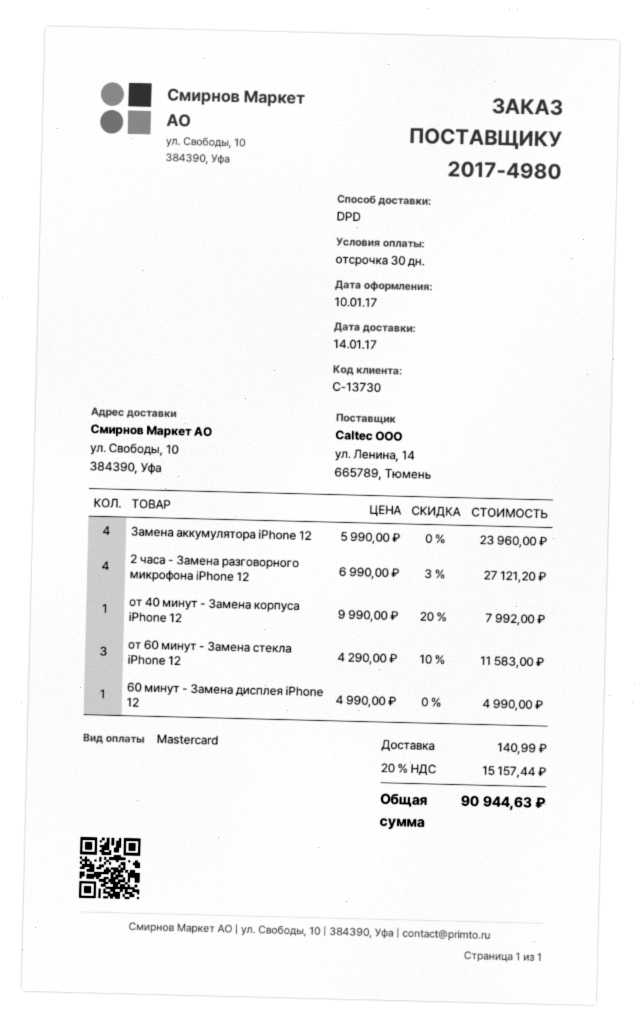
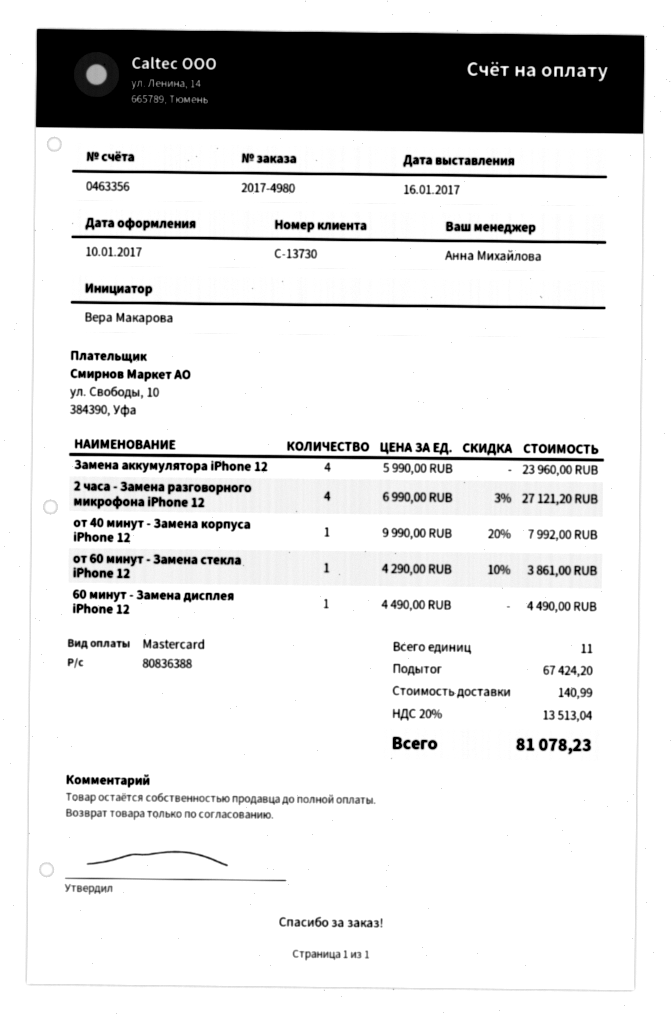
от 60 минут - Замена стекла iPhone 12: 3 x 4290.00 - 10% = 11583.00 -> 1 x 4290.00 - 10% = 3861.00
60 минут - Замена дисплея iPhone 12: 1 x 4990.00 = 4990.00 -> 1 x 4490.00 = 4490.00
tax: 20% = 15157.44 -> 20% = 13513.04
total: 90944.63 -> 81078.23

